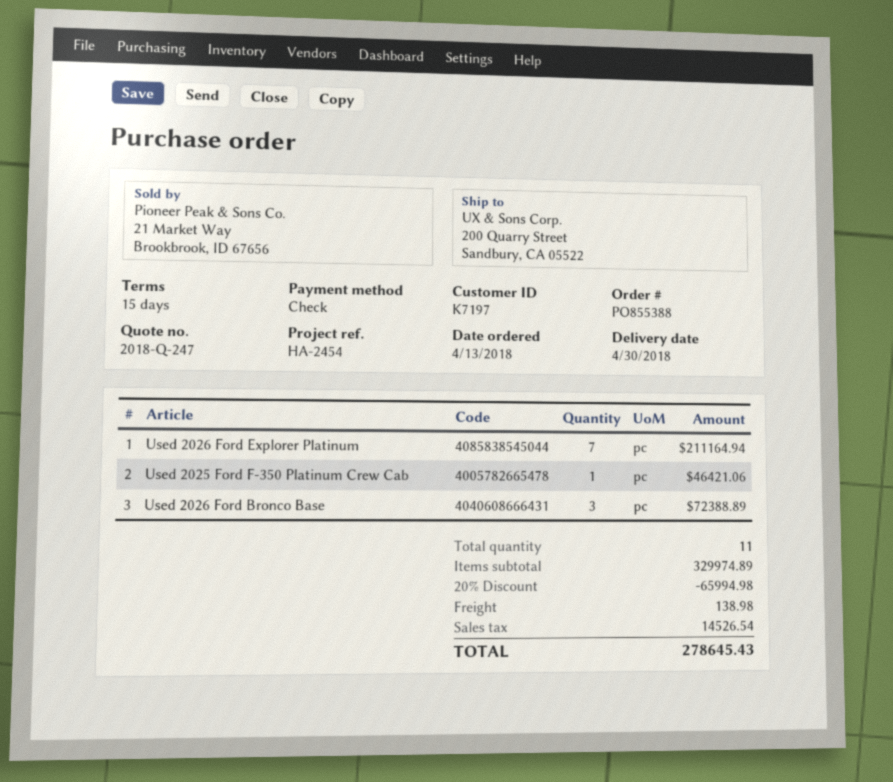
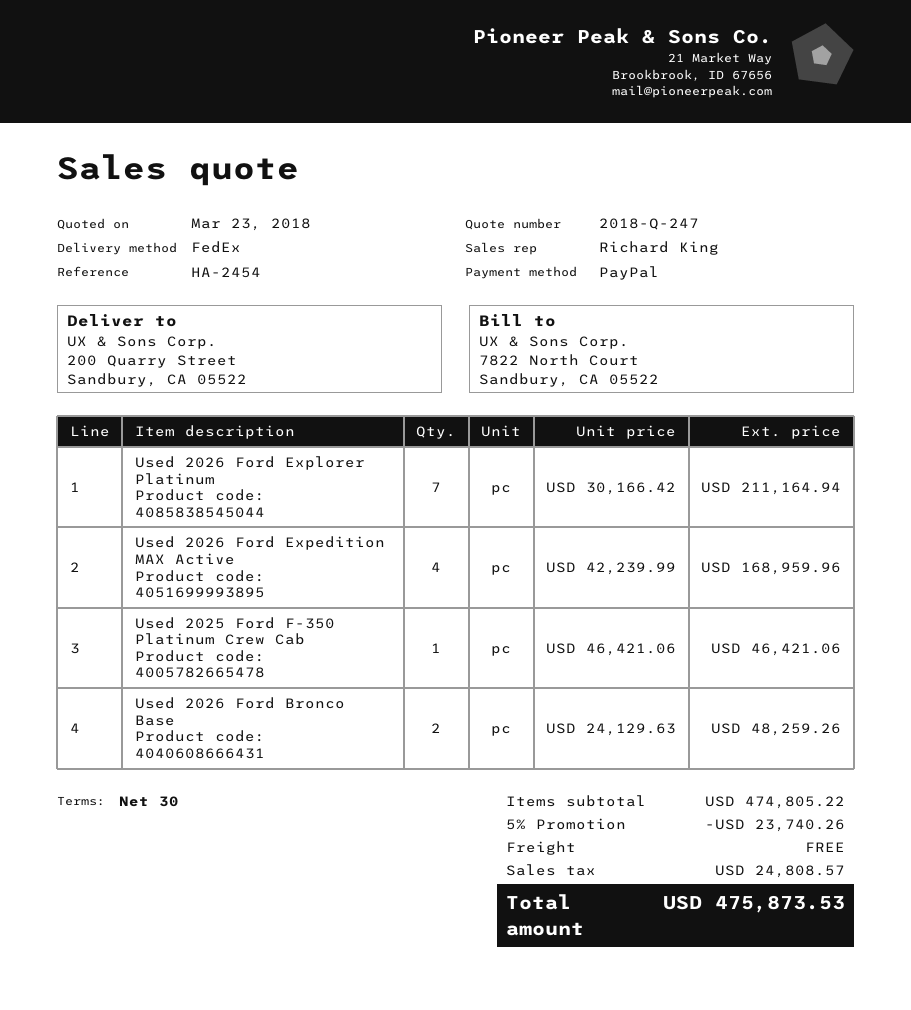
payment terms: 15 days -> 30 days
payment method: cheque -> PayPal
Used 2026 Ford Bronco Base: 3 for 72388.89 -> 2 for 48259.26
Used 2026 Ford Expedition MAX Active: none -> 4 for 168959.96
subtotal: 329974.89 -> 474805.22
discount: 20% = 65994.98 -> 5% = 23740.26
shipping: 138.98 -> 0.00
tax: 14526.54 -> 24808.57
total: 278645.43 -> 475873.53

